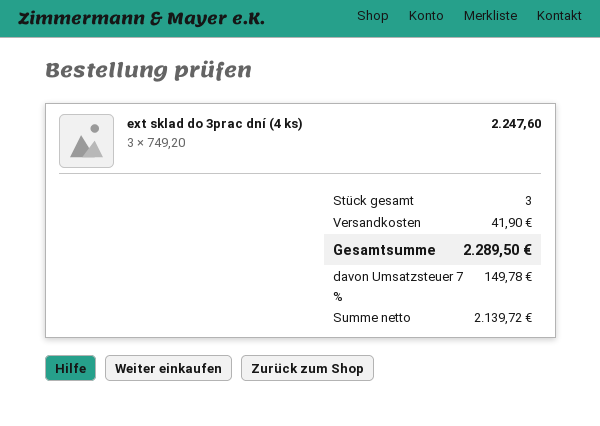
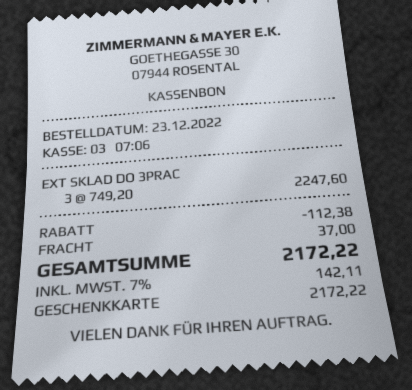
discount: none -> 112.38
shipping: 41.90 -> 37.00
tax: 7% = 149.78 -> 7% = 142.11
total: 2289.50 -> 2172.22

